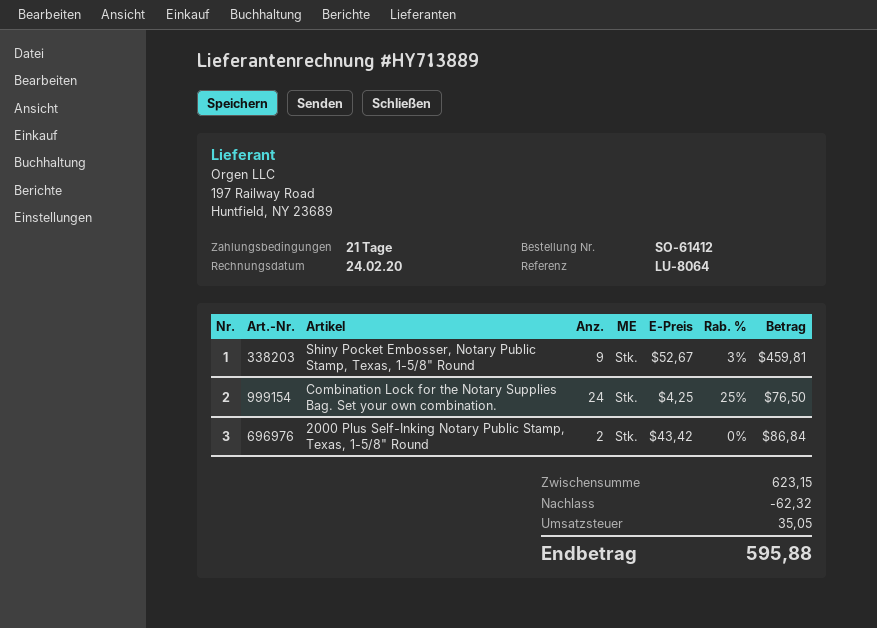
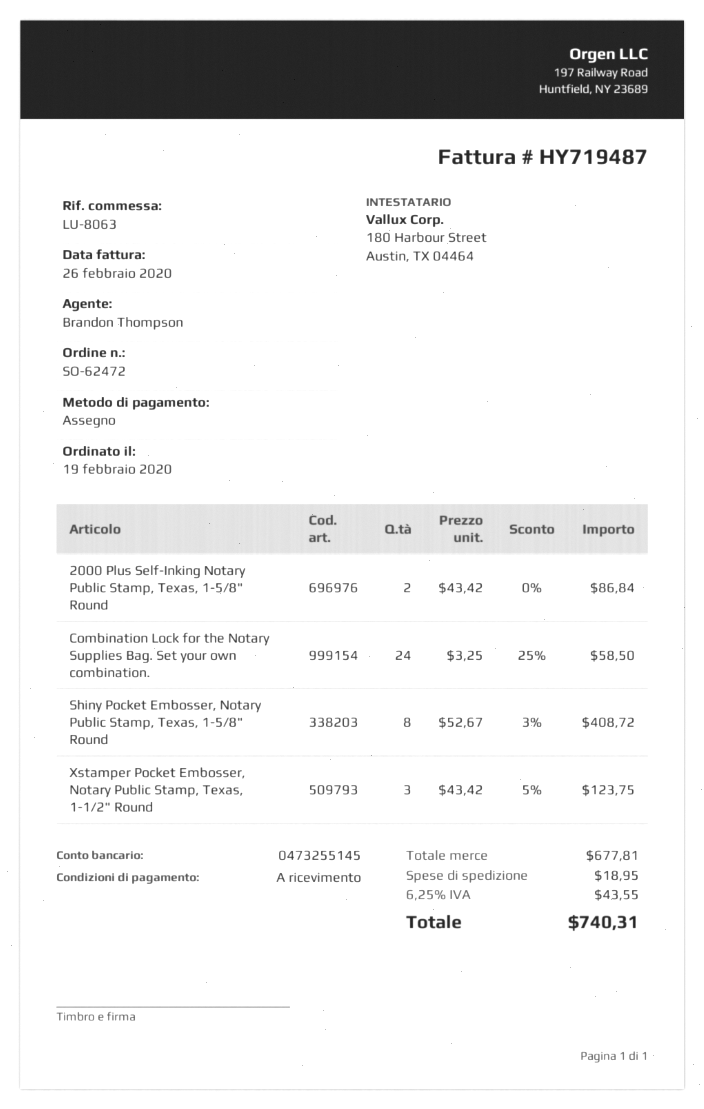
order number: SO-61412 -> SO-62472
invoice number: HY713889 -> HY719487
invoice date: 2020-02-24 -> 2020-02-26
payment terms: 21 days -> on receipt
reference: LU-8064 -> LU-8063
Shiny Pocket Embosser, Notary Public Stamp, Texas, 1-5/8" Round: 9 x 52.67 - 3% = 459.81 -> 8 x 52.67 - 3% = 408.72
Combination Lock for the Notary Supplies Bag. Set your own combination.: 24 x 4.25 - 25% = 76.50 -> 24 x 3.25 - 25% = 58.50
Xstamper Pocket Embosser, Notary Public Stamp, Texas, 1-1/2" Round: none -> 3 x 43.42 - 5% = 123.75
subtotal: 623.15 -> 677.81
discount: 62.32 -> none
shipping: none -> 18.95
tax: 35.05 -> 43.55
total: 595.88 -> 740.31

